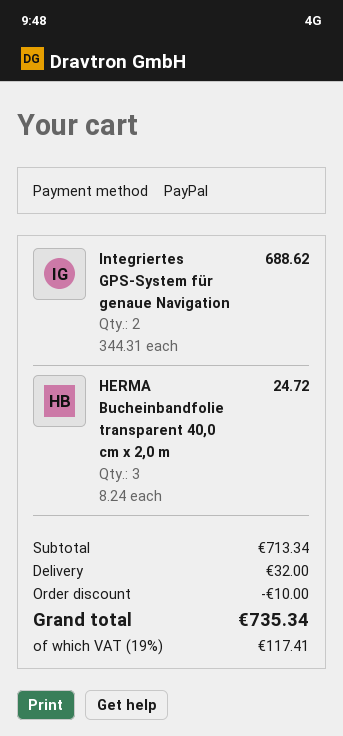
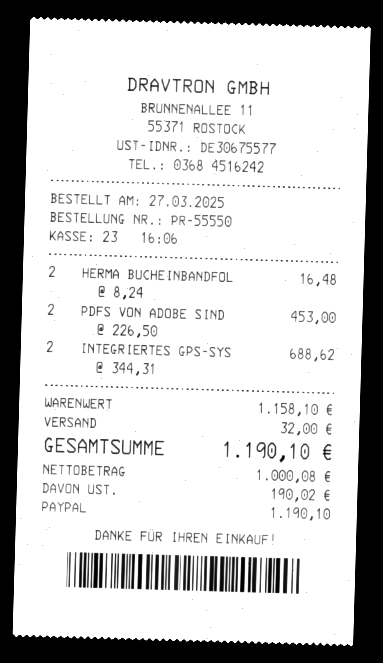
HERMA Bucheinbandfolie transparent 40,0 cm x 2,0 m: 3 x 8.24 = 24.72 -> 2 x 8.24 = 16.48
PDFS VON ADOBE SIND: none -> 2 x 226.50 = 453.00
subtotal: 713.34 -> 1158.10
discount: 10.00 -> none
tax: 117.41 -> 190.02
total: 735.34 -> 1190.10

